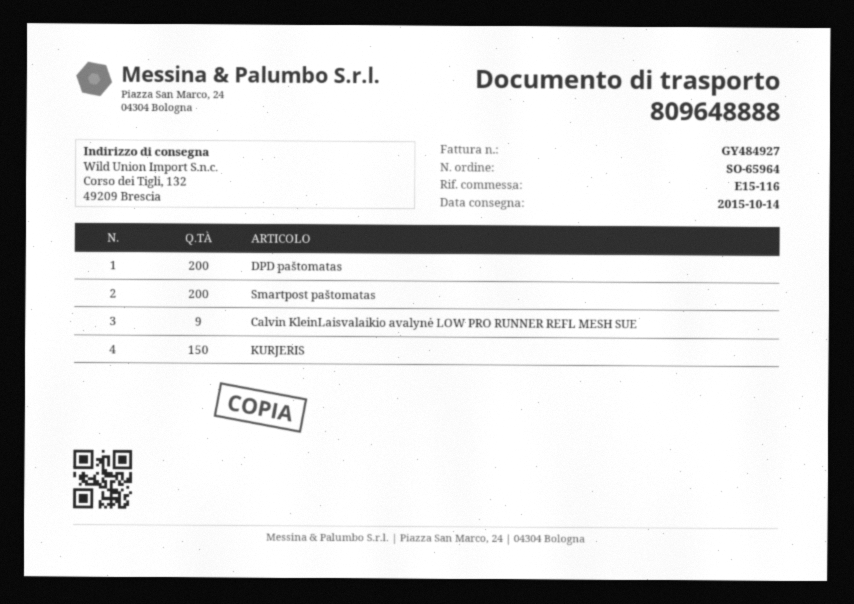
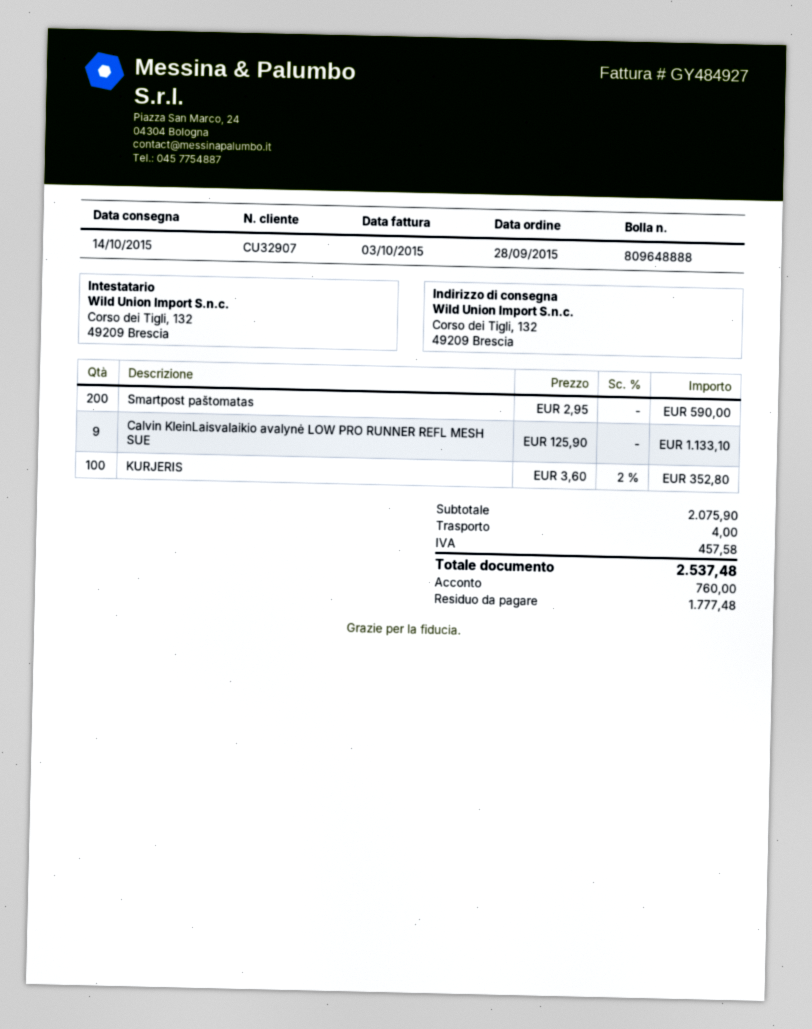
DPD paštomatas: 200 -> none
KURJERIS: 150 -> 100

